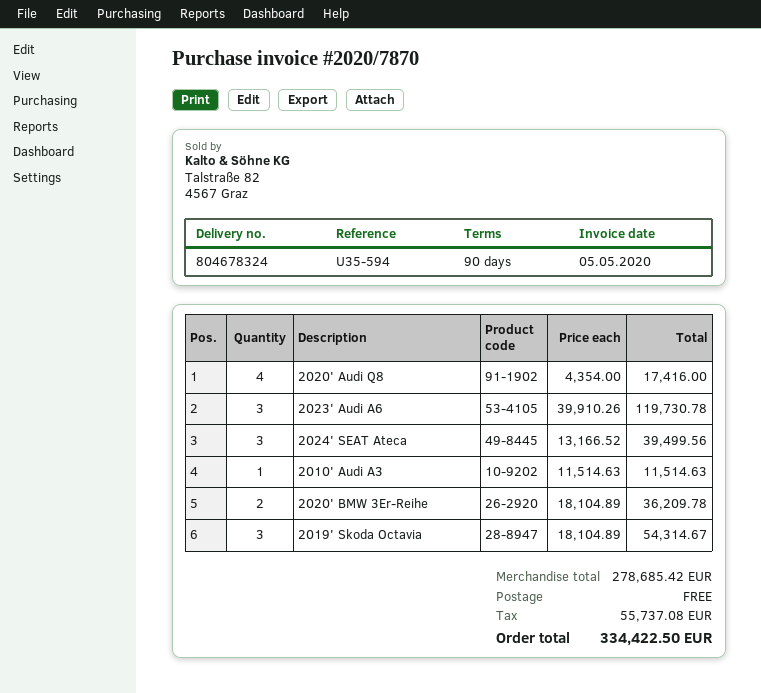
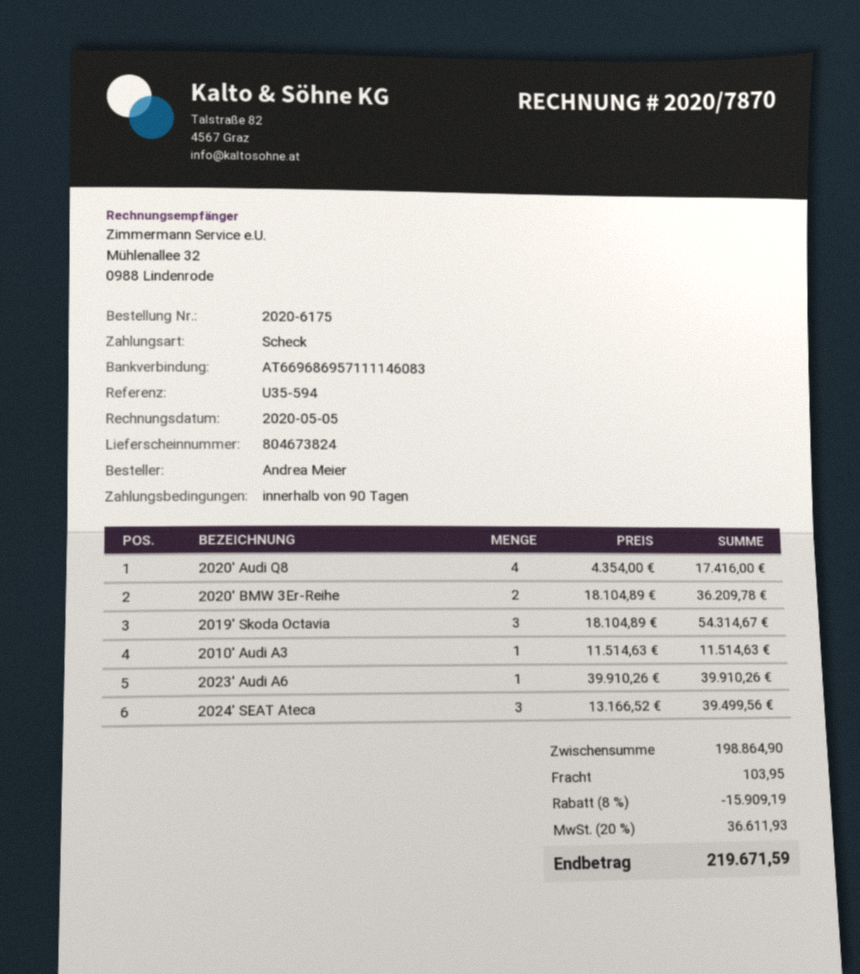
delivery note number: 804678324 -> 804673824
2023' Audi A6: 3 x 39910.26 = 119730.78 -> 1 x 39910.26 = 39910.26
subtotal: 278685.42 -> 198864.90
discount: none -> 8% = 15909.19
shipping: 0.00 -> 103.95
tax: 55737.08 -> 36611.93
total: 334422.50 -> 219671.59

